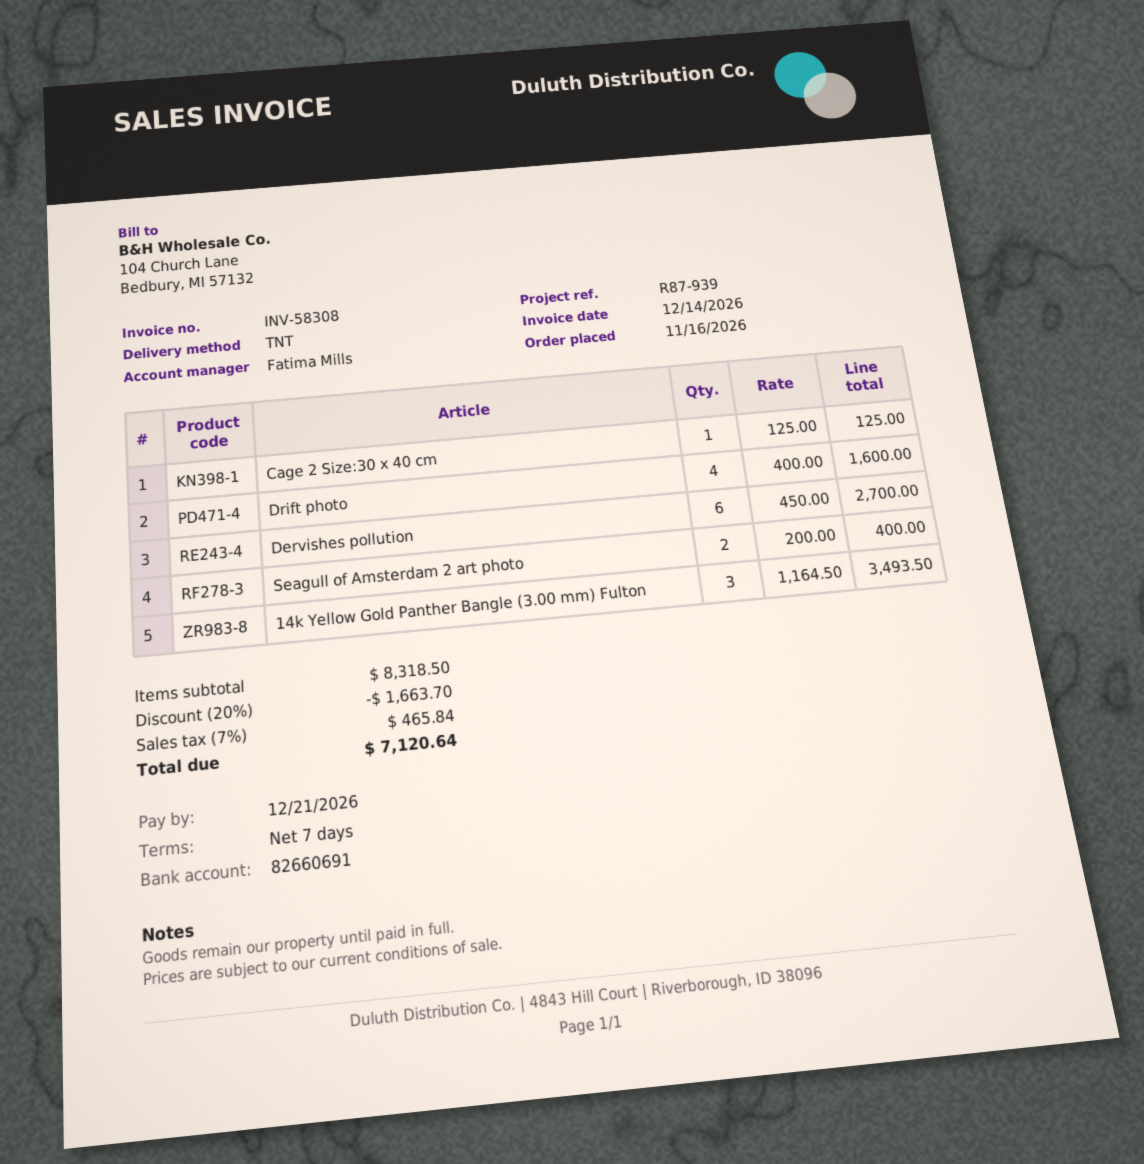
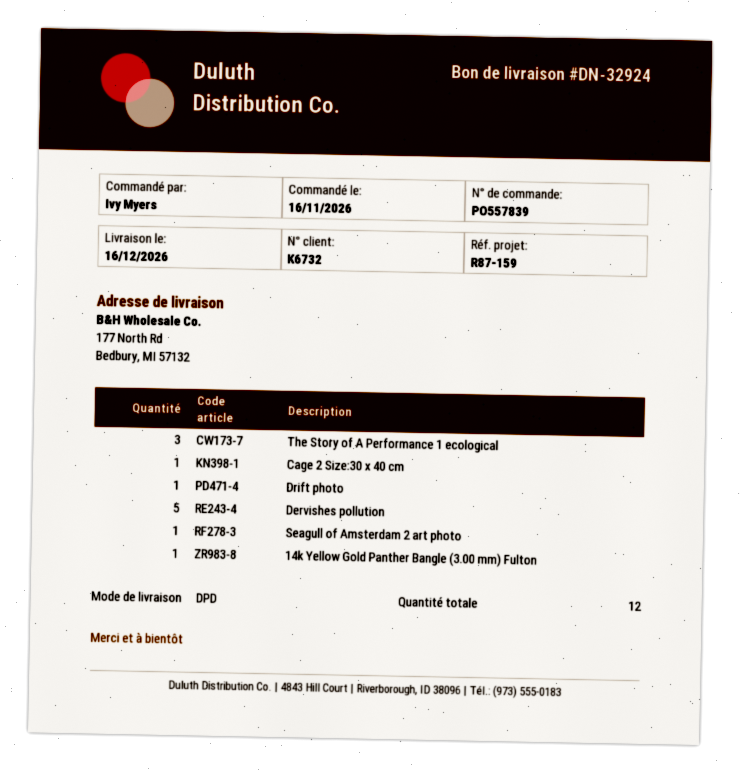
reference: R87-939 -> R87-159
shipping method: TNT -> DPD
Drift photo: 4 -> 1
Dervishes pollution: 6 -> 5
Seagull of Amsterdam 2 art photo: 2 -> 1
14k Yellow Gold Panther Bangle (3.00 mm) Fulton: 3 -> 1
The Story of A Performance 1 ecological: none -> 3

